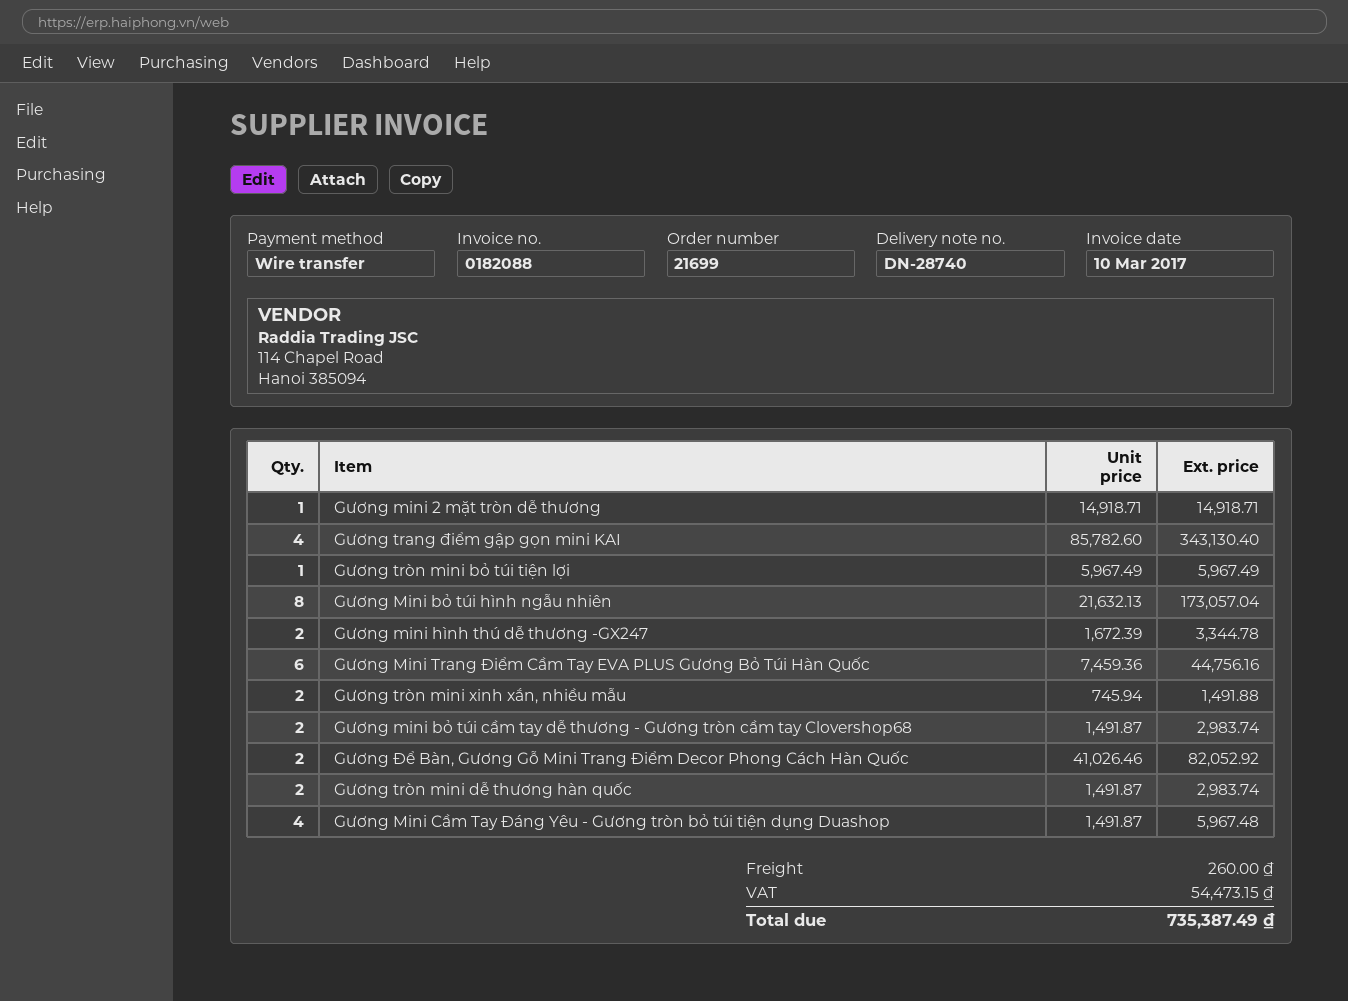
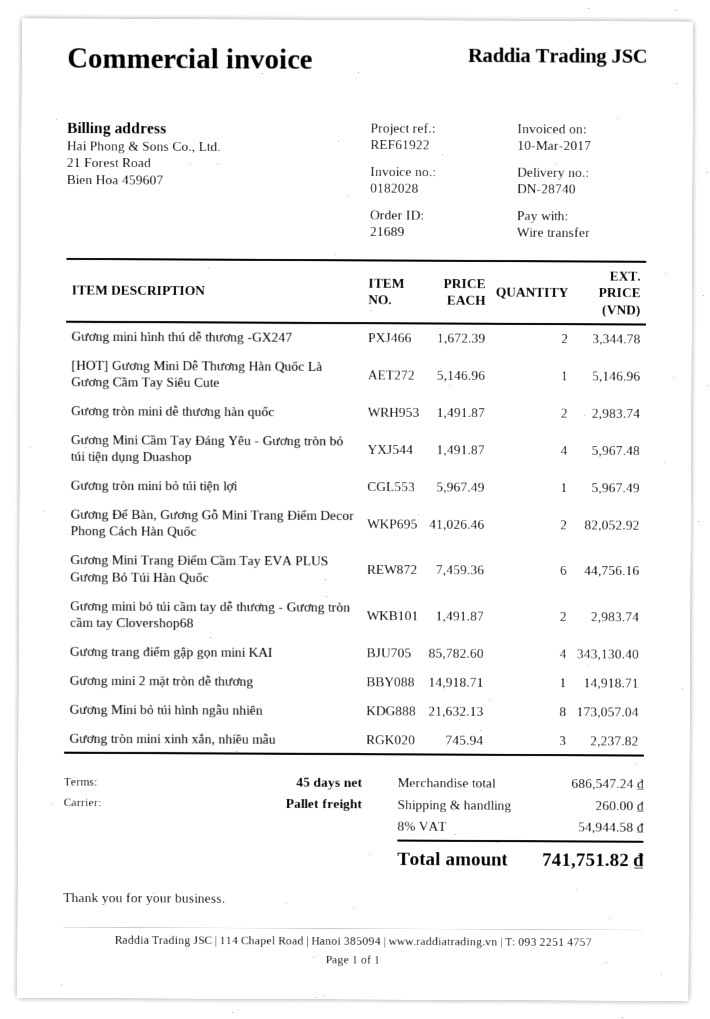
order number: 21699 -> 21689
invoice number: 0182088 -> 0182028
Gương tròn mini xinh xắn, nhiều mẫu: 2 x 745.94 = 1491.88 -> 3 x 745.94 = 2237.82
[HOT] Gương Mini Dễ Thương Hàn Quốc Là Gương Cầm Tay Siêu Cute: none -> 1 x 5146.96 = 5146.96
tax: 54473.15 -> 54944.58
total: 735387.49 -> 741751.82

